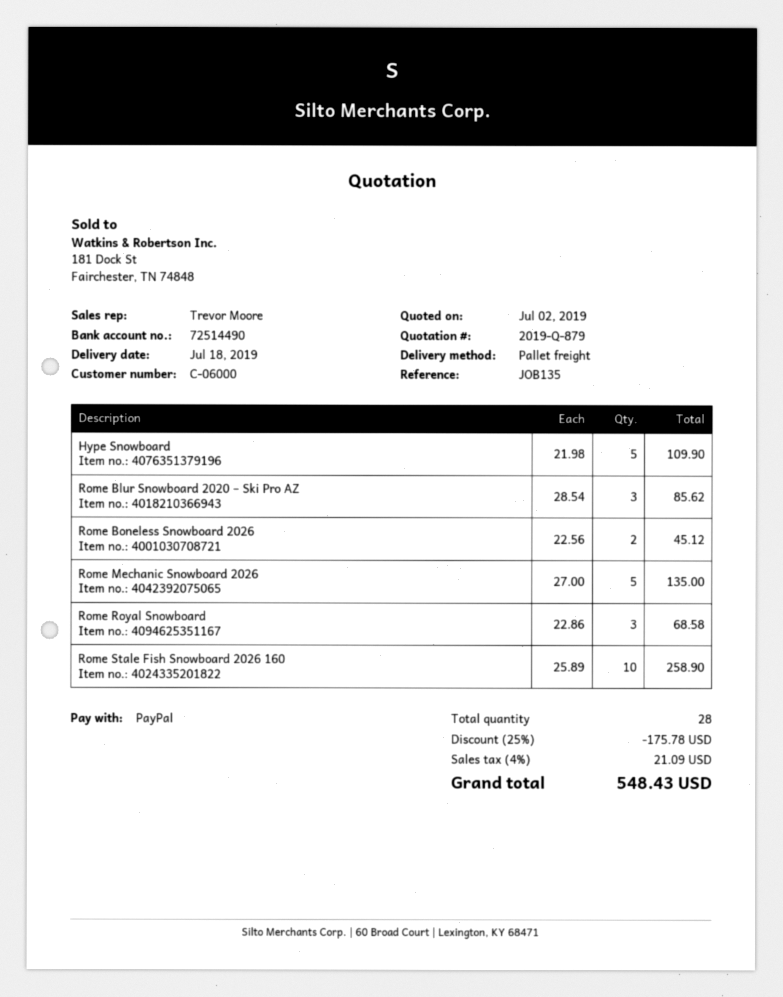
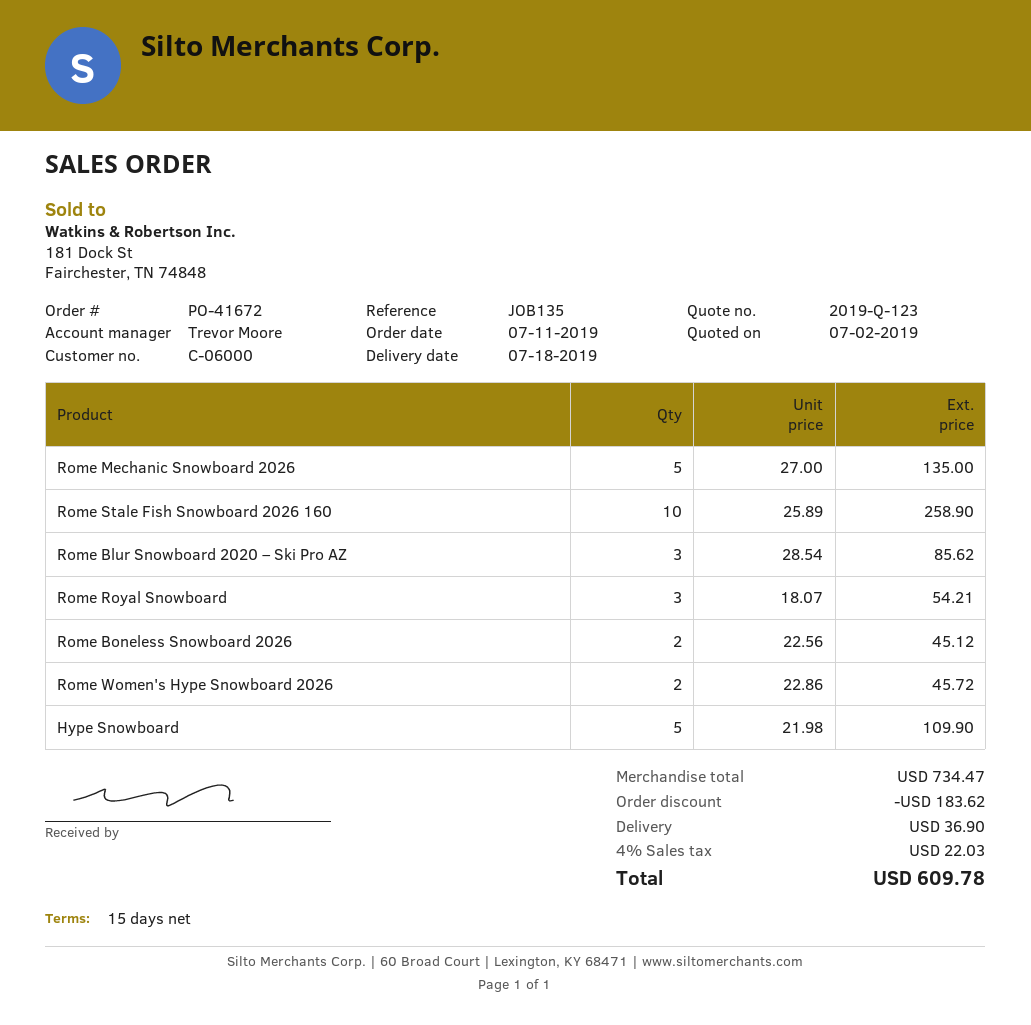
quote number: 2019-Q-879 -> 2019-Q-123
Rome Royal Snowboard: 3 x 22.86 = 68.58 -> 3 x 18.07 = 54.21
Rome Women's Hype Snowboard 2026: none -> 2 x 22.86 = 45.72
discount: 175.78 -> 183.62
shipping: none -> 36.90
tax: 4% = 21.09 -> 4% = 22.03
total: 548.43 -> 609.78

